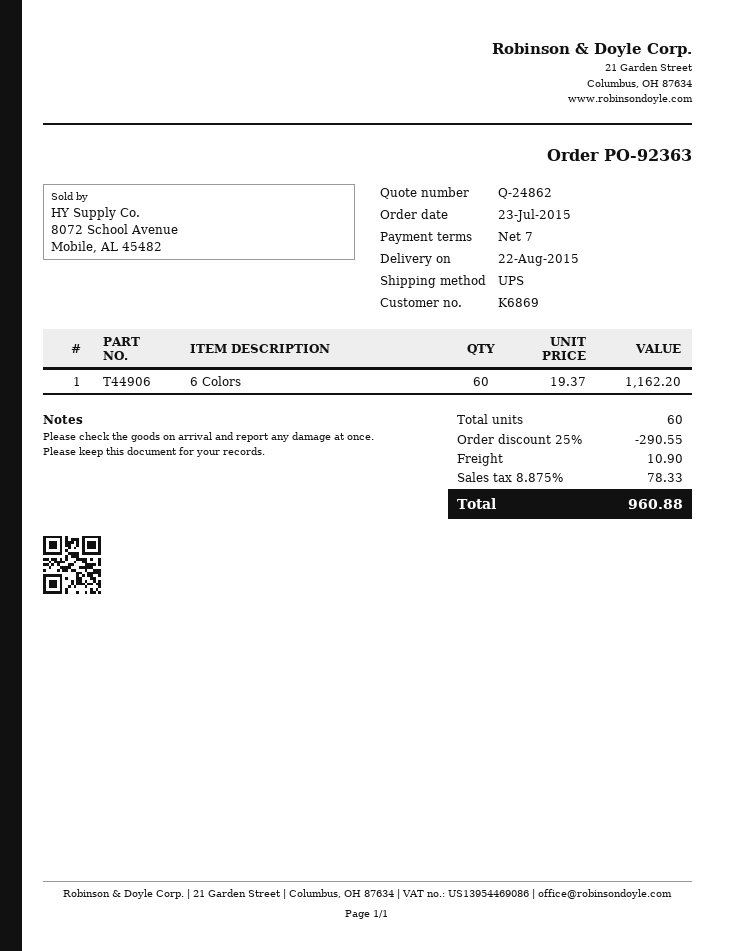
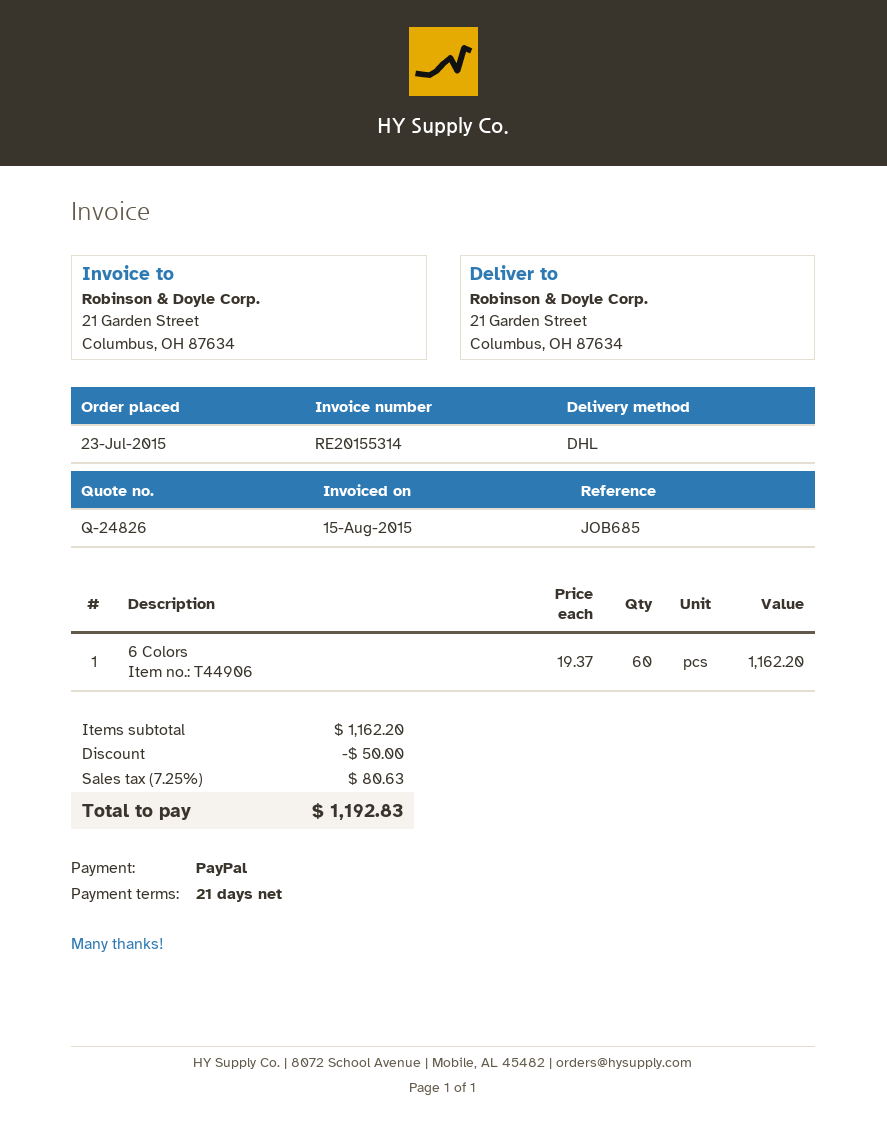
quote number: Q-24862 -> Q-24826
payment terms: 7 days -> 21 days
shipping method: UPS -> DHL
discount: 290.55 -> 50.00
shipping: 10.90 -> none
tax: 8.875% = 78.33 -> 7.25% = 80.63
total: 960.88 -> 1192.83

